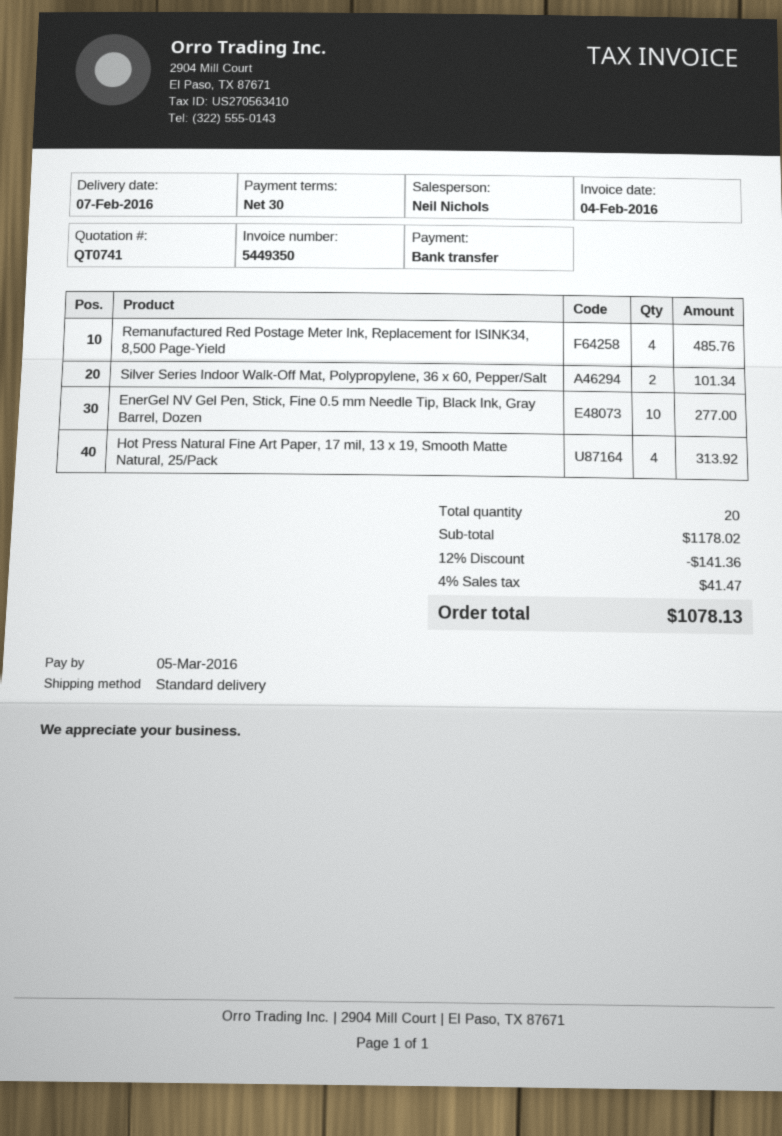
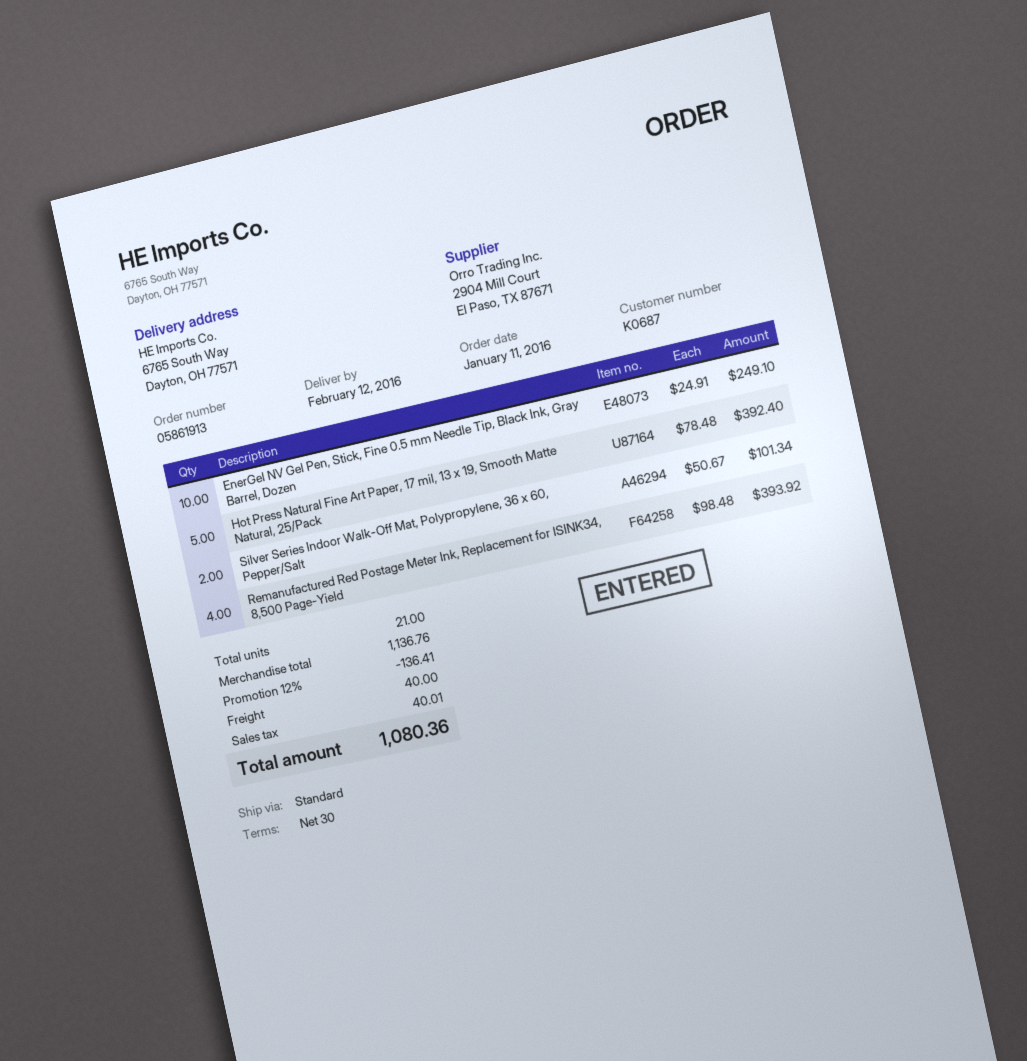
delivery date: 2016-02-07 -> 2016-02-12
Remanufactured Red Postage Meter Ink, Replacement for ISINK34, 8,500 Page-Yield: 4 for 485.76 -> 4 for 393.92
EnerGel NV Gel Pen, Stick, Fine 0.5 mm Needle Tip, Black Ink, Gray Barrel, Dozen: 10 for 277.00 -> 10 for 249.10
Hot Press Natural Fine Art Paper, 17 mil, 13 x 19, Smooth Matte Natural, 25/Pack: 4 for 313.92 -> 5 for 392.40
total quantity: 20 -> 21
subtotal: 1178.02 -> 1136.76
discount: 12% = 141.36 -> 12% = 136.41
shipping: none -> 40.00
tax: 41.47 -> 40.01
total: 1078.13 -> 1080.36

